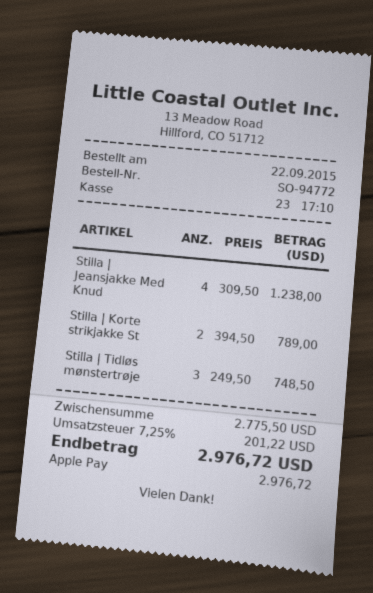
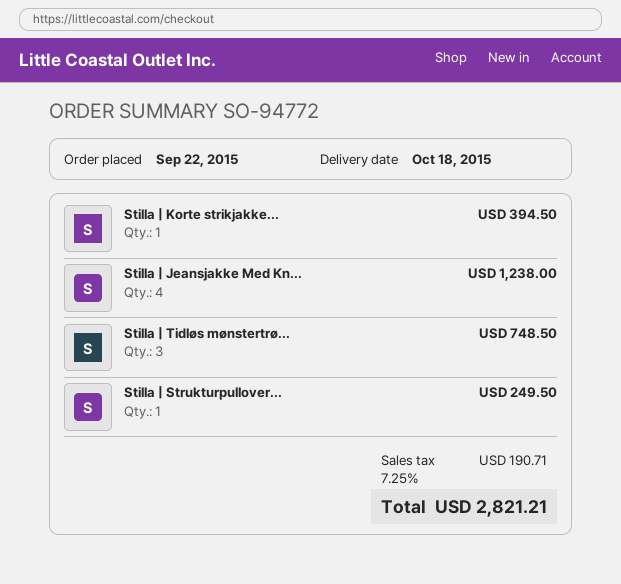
Stilla | Korte strikjakke St: 2 for 789.00 -> 1 for 394.50
Stilla | Strukturpullover...: none -> 1 for 249.50
tax: 7.25% = 201.22 -> 7.25% = 190.71
total: 2976.72 -> 2821.21

